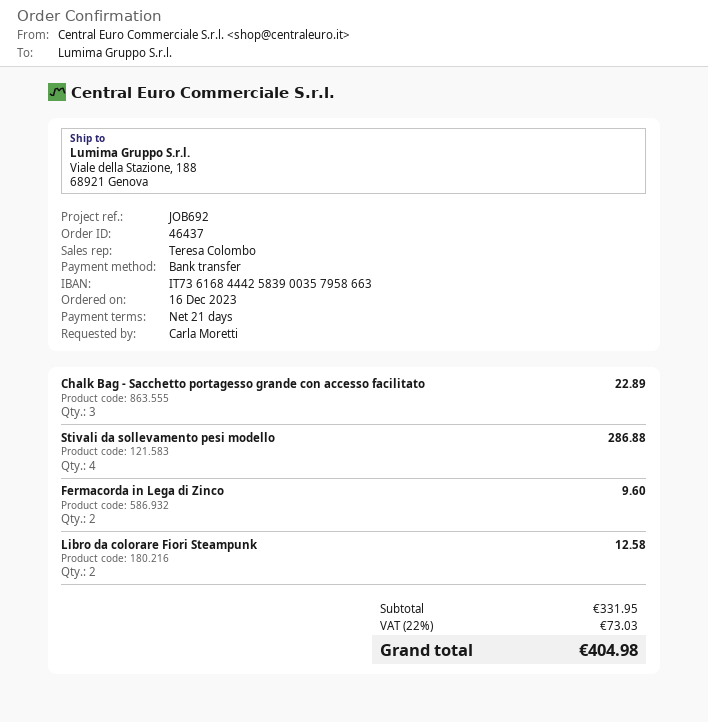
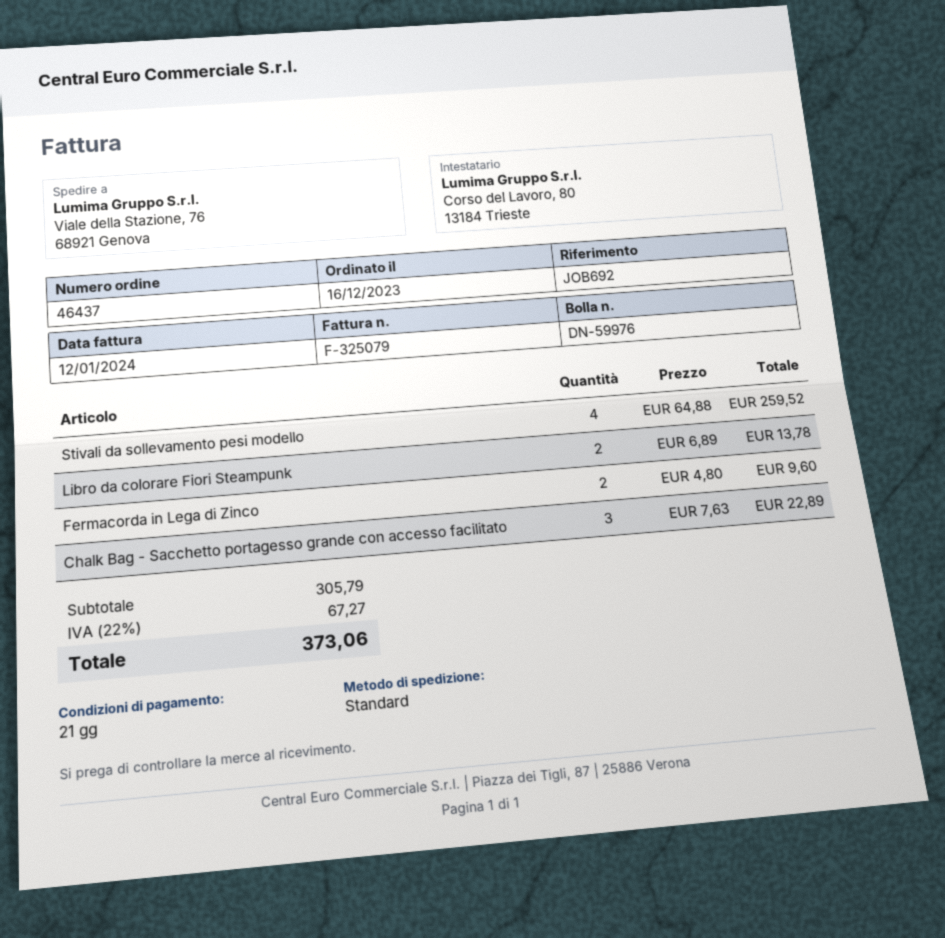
ship to: Viale della Stazione, 188, 68921 Genova -> Viale della Stazione, 76, 68921 Genova
Stivali da sollevamento pesi modello: 4 for 286.88 -> 4 for 259.52
Libro da colorare Fiori Steampunk: 2 for 12.58 -> 2 for 13.78
subtotal: 331.95 -> 305.79
tax: 22% = 73.03 -> 22% = 67.27
total: 404.98 -> 373.06

